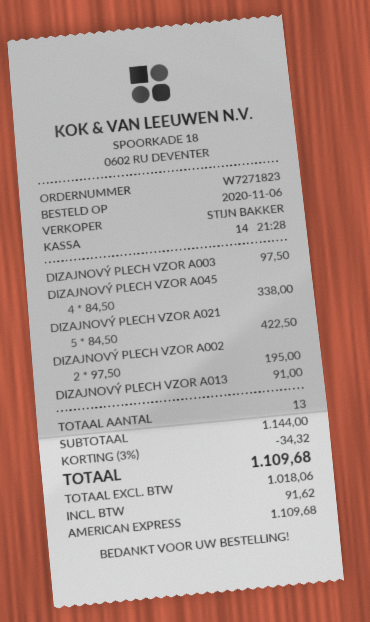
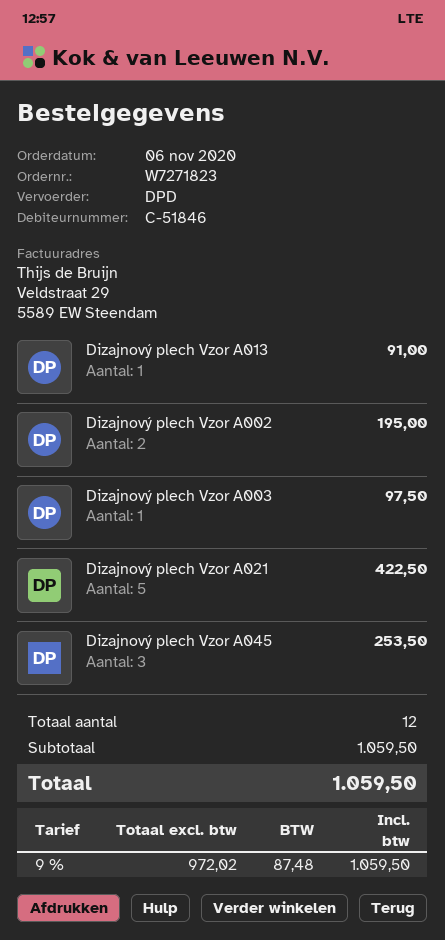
DIZAJNOVÝ PLECH VZOR A045: 4 for 338.00 -> 3 for 253.50
total quantity: 13 -> 12
subtotal: 1144.00 -> 1059.50
discount: 3% = 34.32 -> none
net: 1018.06 -> 972.02
tax: 91.62 -> 87.48
total: 1109.68 -> 1059.50

